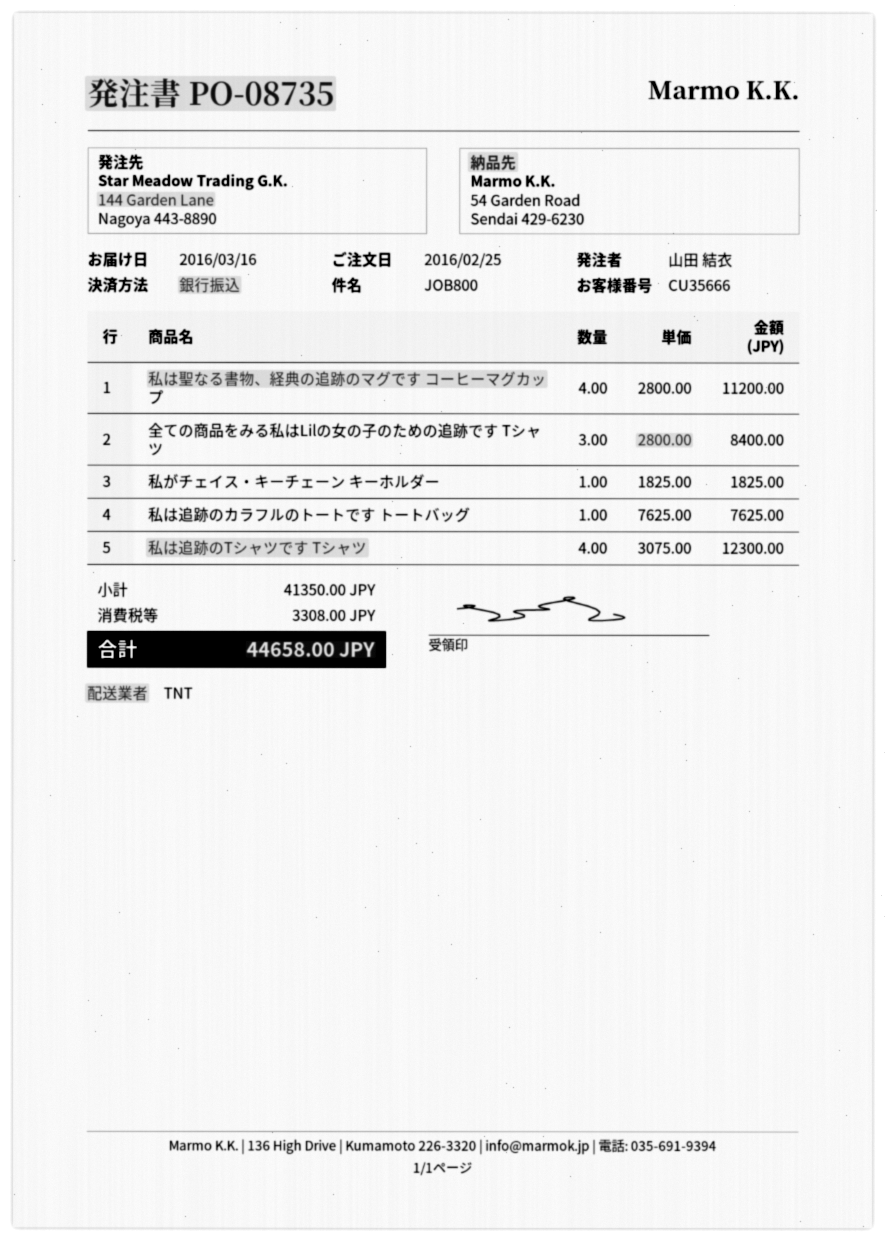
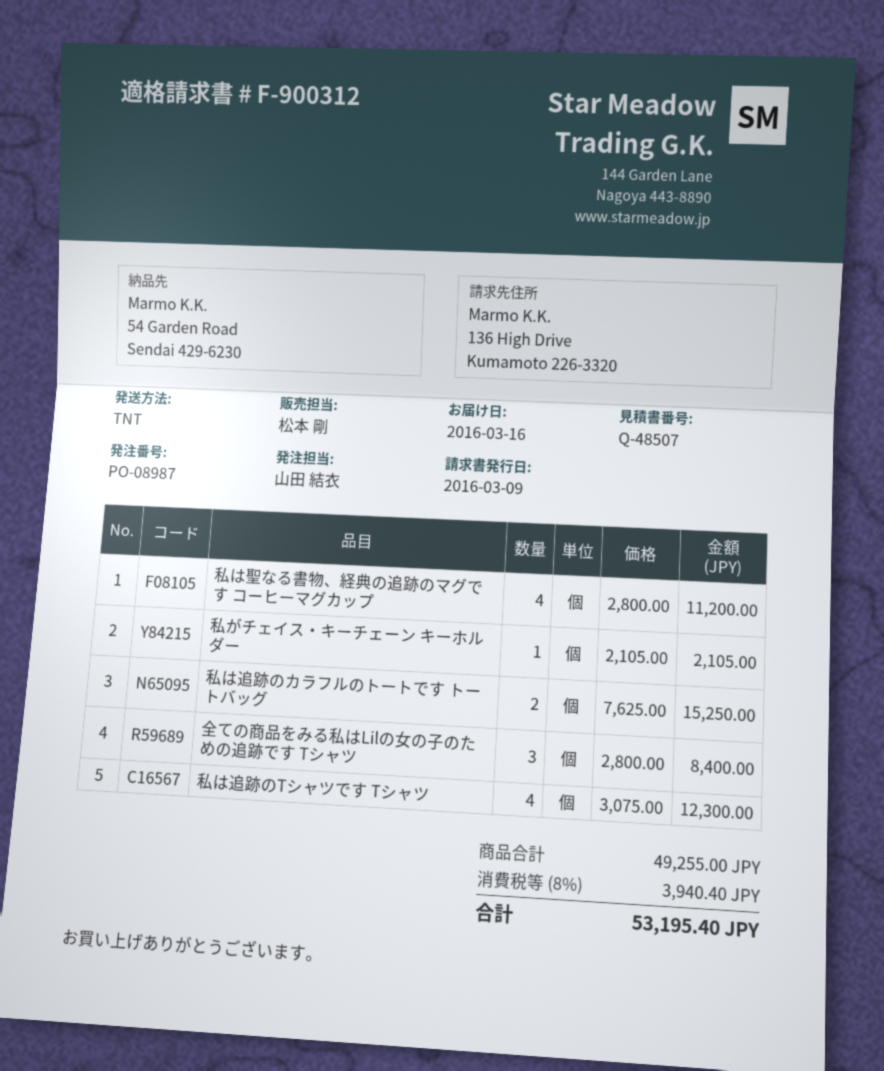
order number: PO-08735 -> PO-08987
私がチェイス・キーチェーン キーホルダー: 1 x 1825.00 = 1825.00 -> 1 x 2105.00 = 2105.00
私は追跡のカラフルのトートです トートバッグ: 1 x 7625.00 = 7625.00 -> 2 x 7625.00 = 15250.00
subtotal: 41350.00 -> 49255.00
tax: 3308.00 -> 3940.40
total: 44658.00 -> 53195.40

